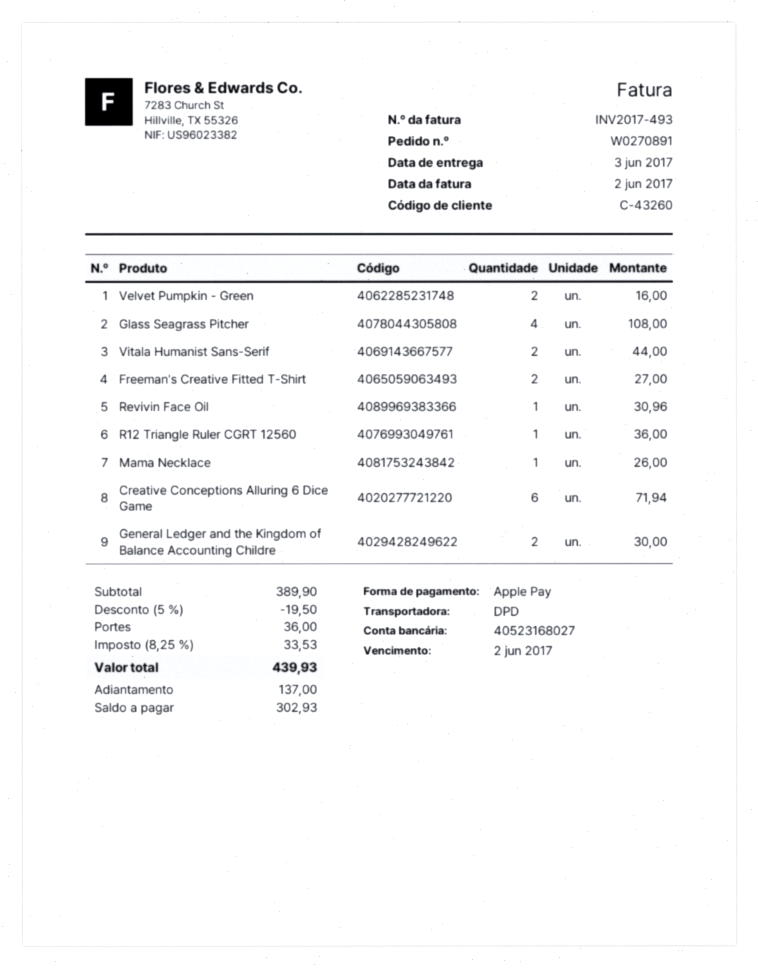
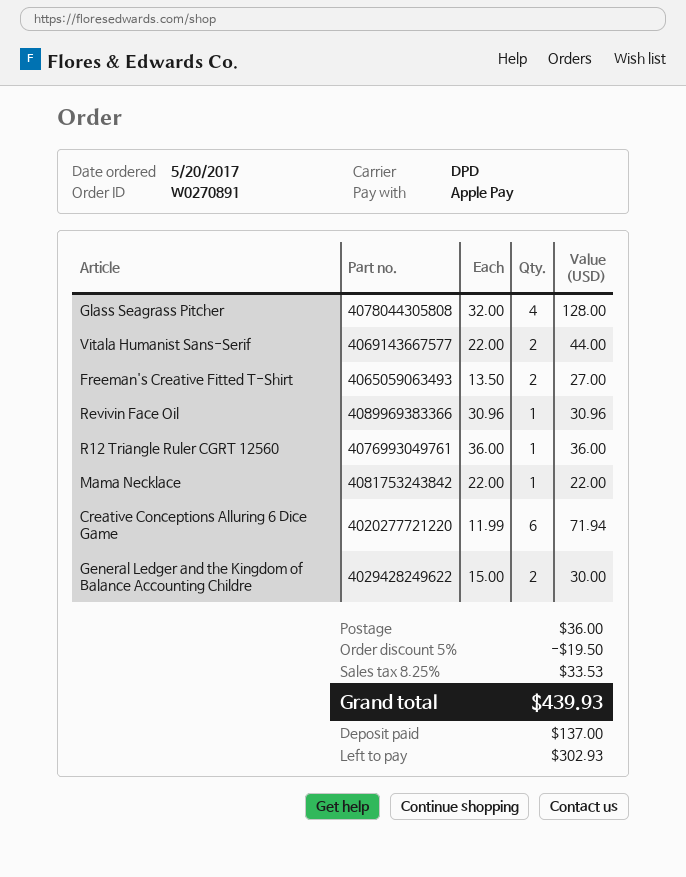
Velvet Pumpkin - Green: 2 for 16.00 -> none
Glass Seagrass Pitcher: 4 for 108.00 -> 4 for 128.00
Mama Necklace: 1 for 26.00 -> 1 for 22.00

